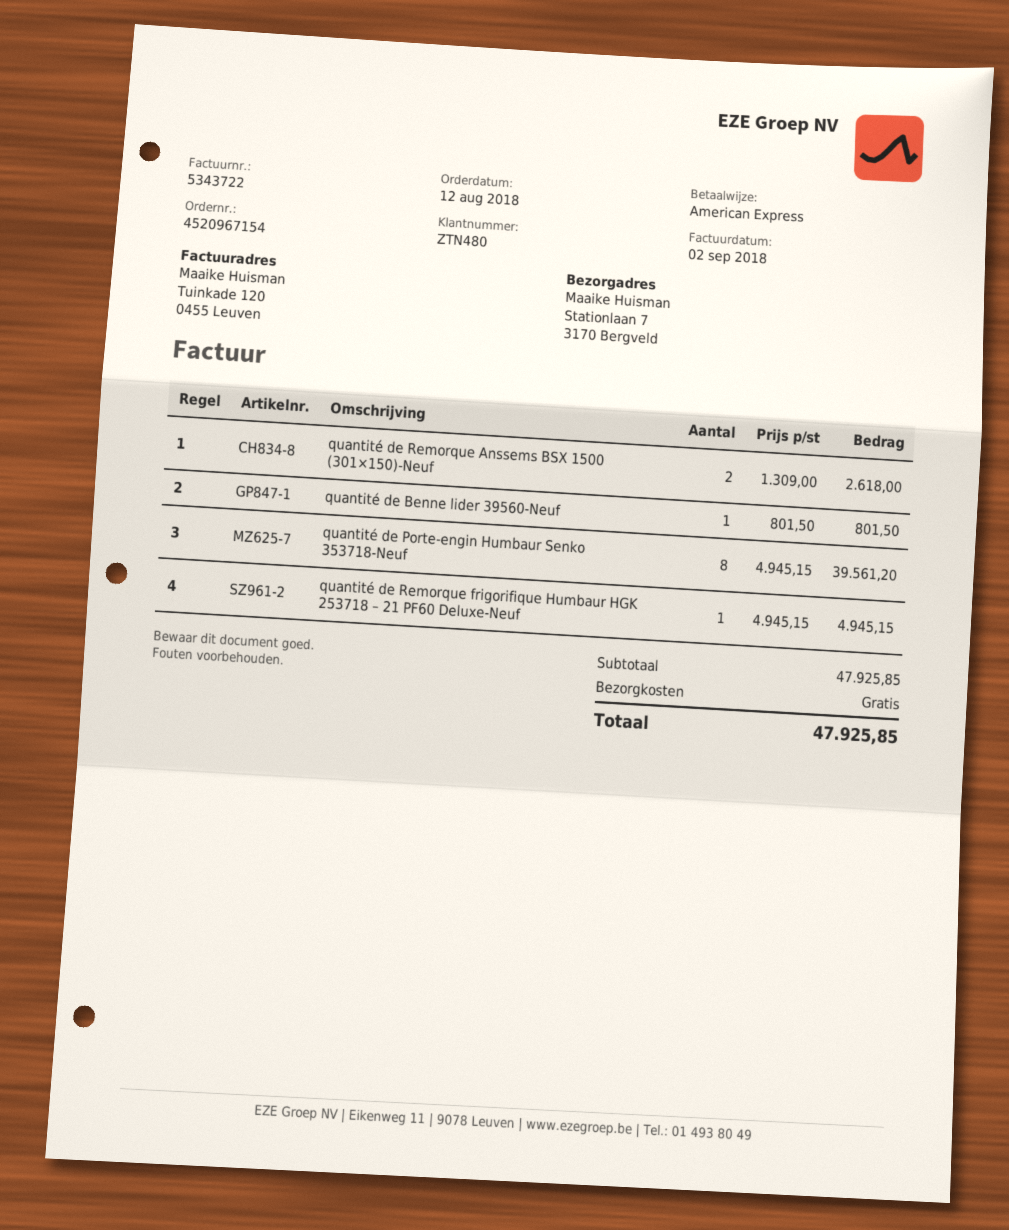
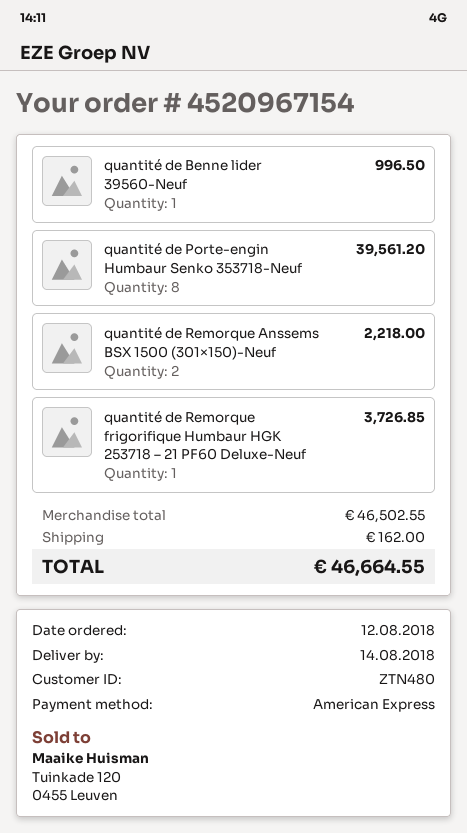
quantité de Remorque Anssems BSX 1500 (301×150)-Neuf: 2 for 2618.00 -> 2 for 2218.00
quantité de Benne lider 39560-Neuf: 1 for 801.50 -> 1 for 996.50
quantité de Remorque frigorifique Humbaur HGK 253718 – 21 PF60 Deluxe-Neuf: 1 for 4945.15 -> 1 for 3726.85
subtotal: 47925.85 -> 46502.55
shipping: 0.00 -> 162.00
total: 47925.85 -> 46664.55

